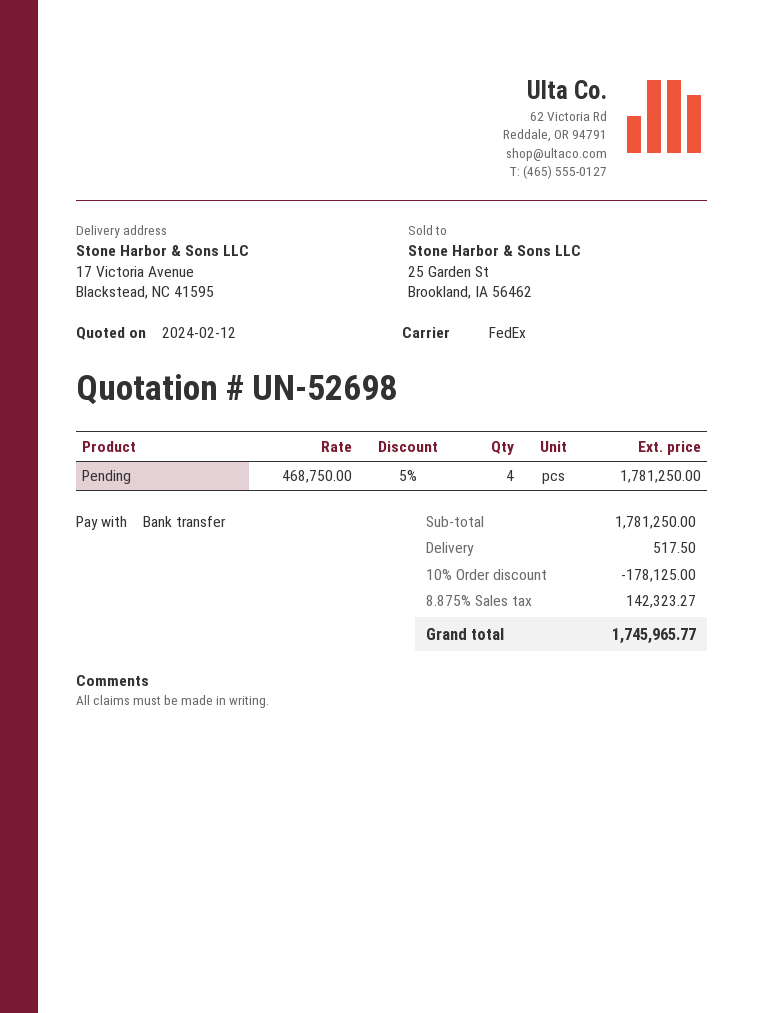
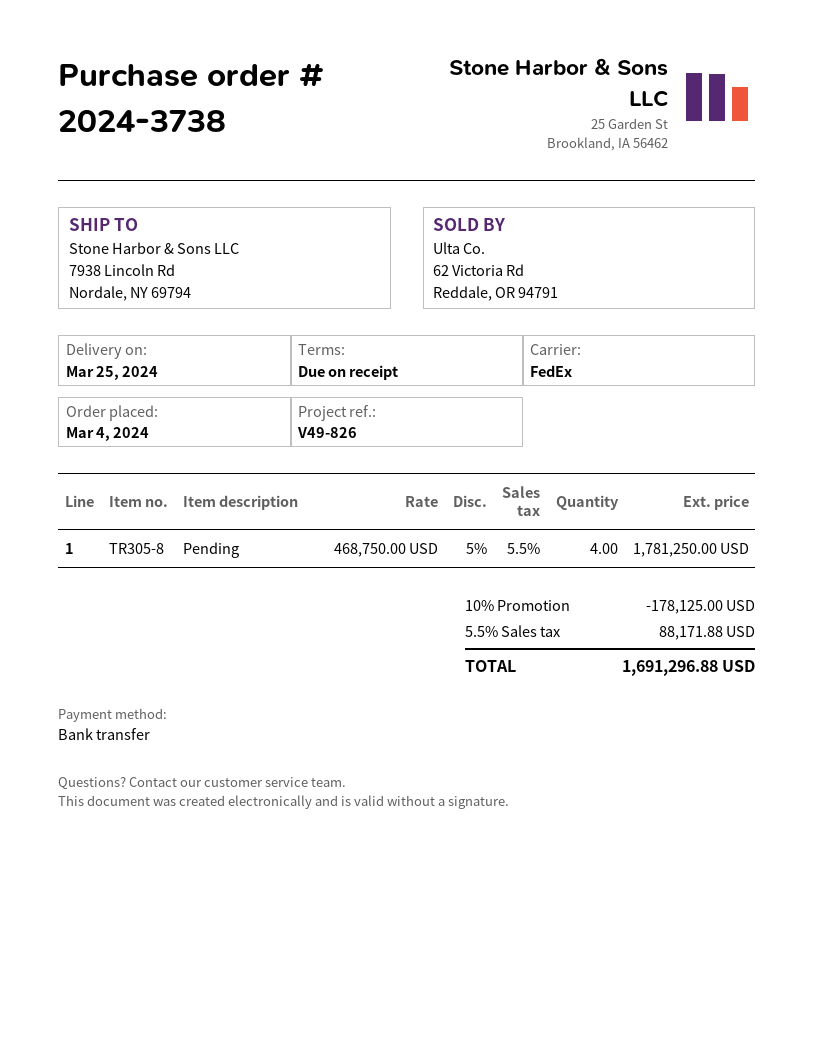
ship to: 17 Victoria Avenue, Blackstead, NC 41595 -> 7938 Lincoln Rd, Nordale, NY 69794
shipping: 517.50 -> none
tax: 8.875% = 142323.27 -> 5.5% = 88171.88
total: 1745965.77 -> 1691296.88

